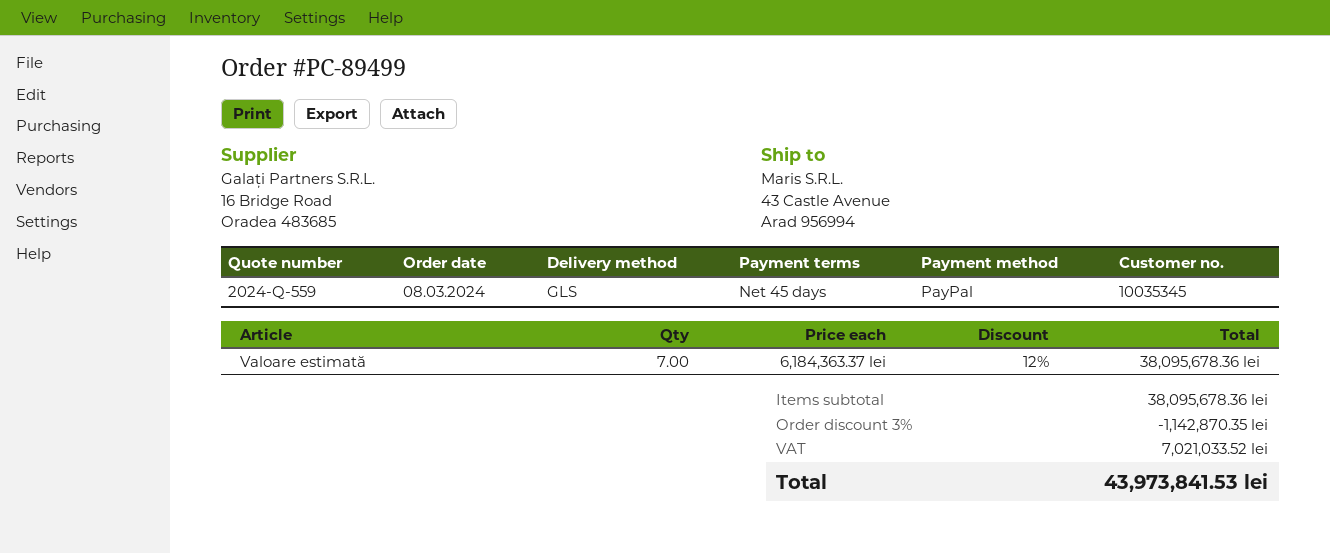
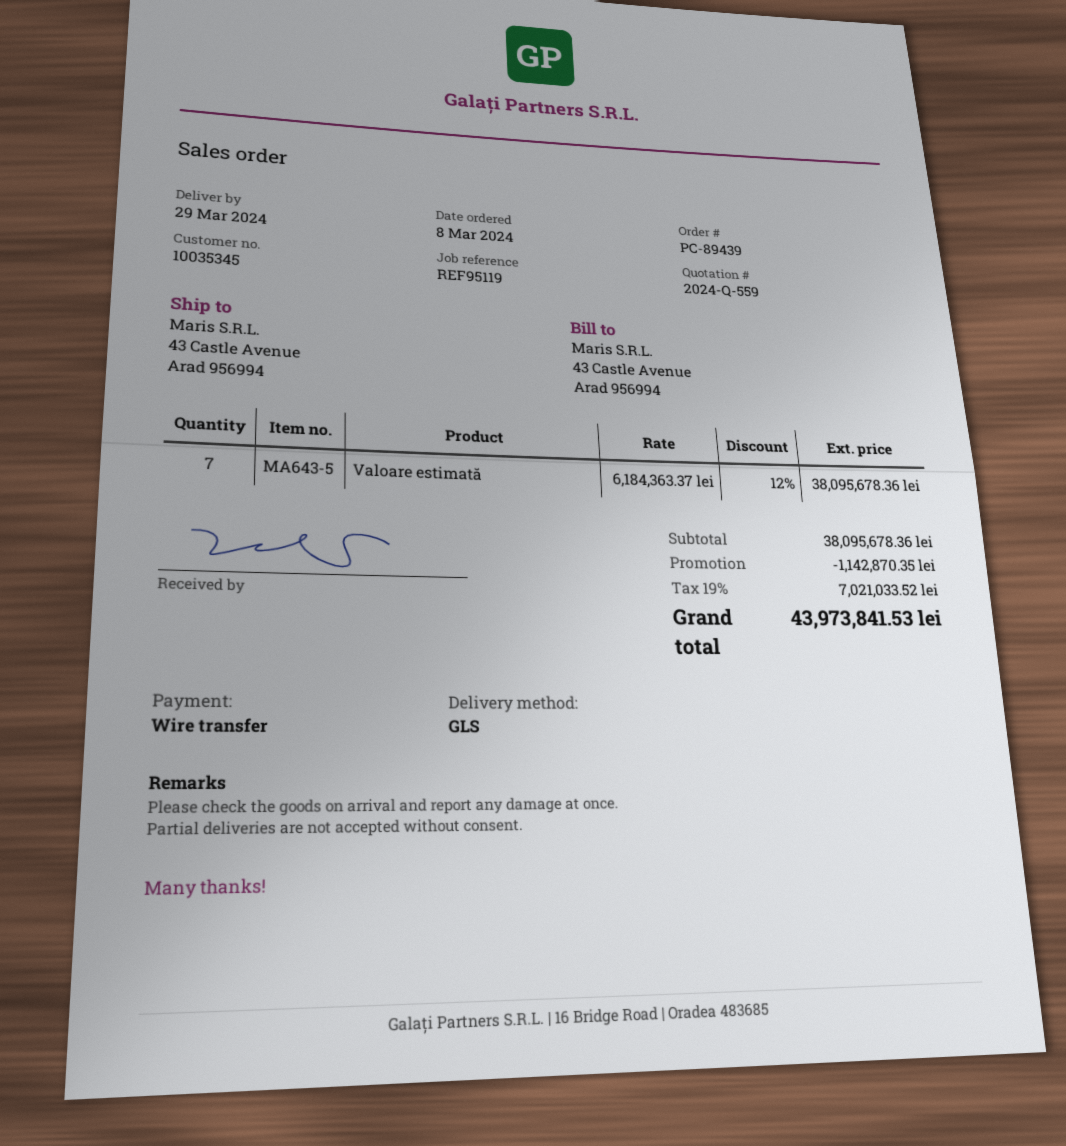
order number: PC-89499 -> PC-89439
payment method: PayPal -> bank transfer

